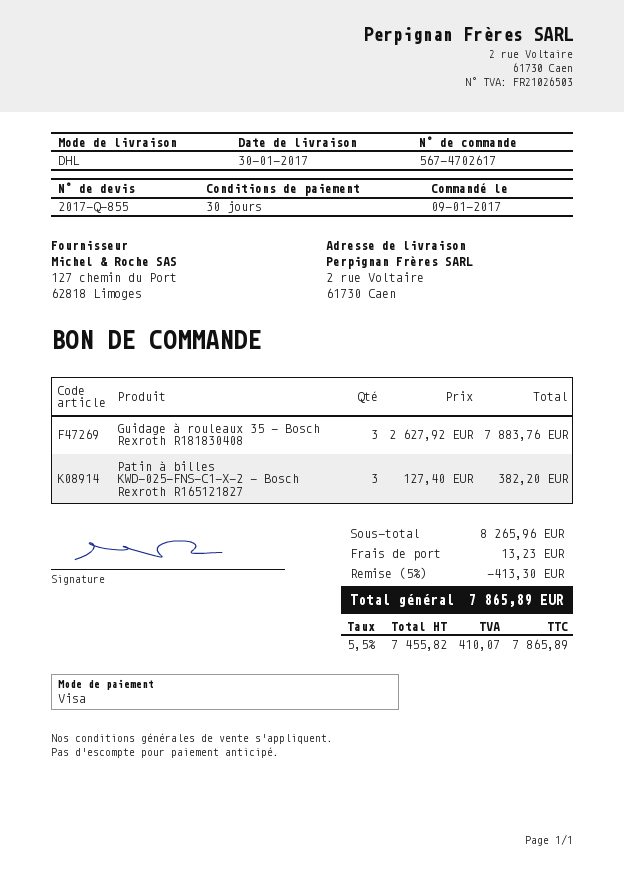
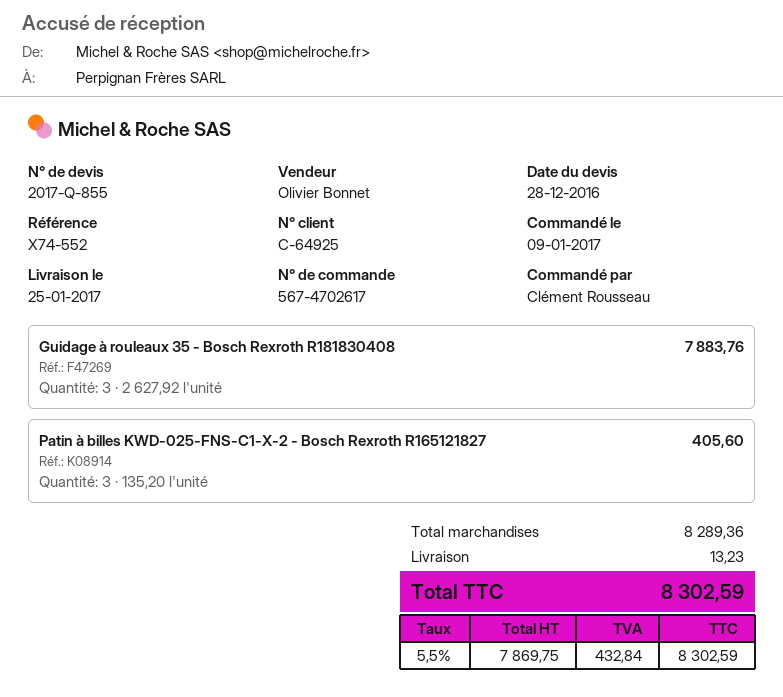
delivery date: 2017-01-30 -> 2017-01-25
Patin à billes KWD-025-FNS-C1-X-2 - Bosch Rexroth R165121827: 3 x 127.40 = 382.20 -> 3 x 135.20 = 405.60
subtotal: 8265.96 -> 8289.36
discount: 5% = 413.30 -> none
net: 7455.82 -> 7869.75
tax: 5.5% = 410.07 -> 5.5% = 432.84
total: 7865.89 -> 8302.59

